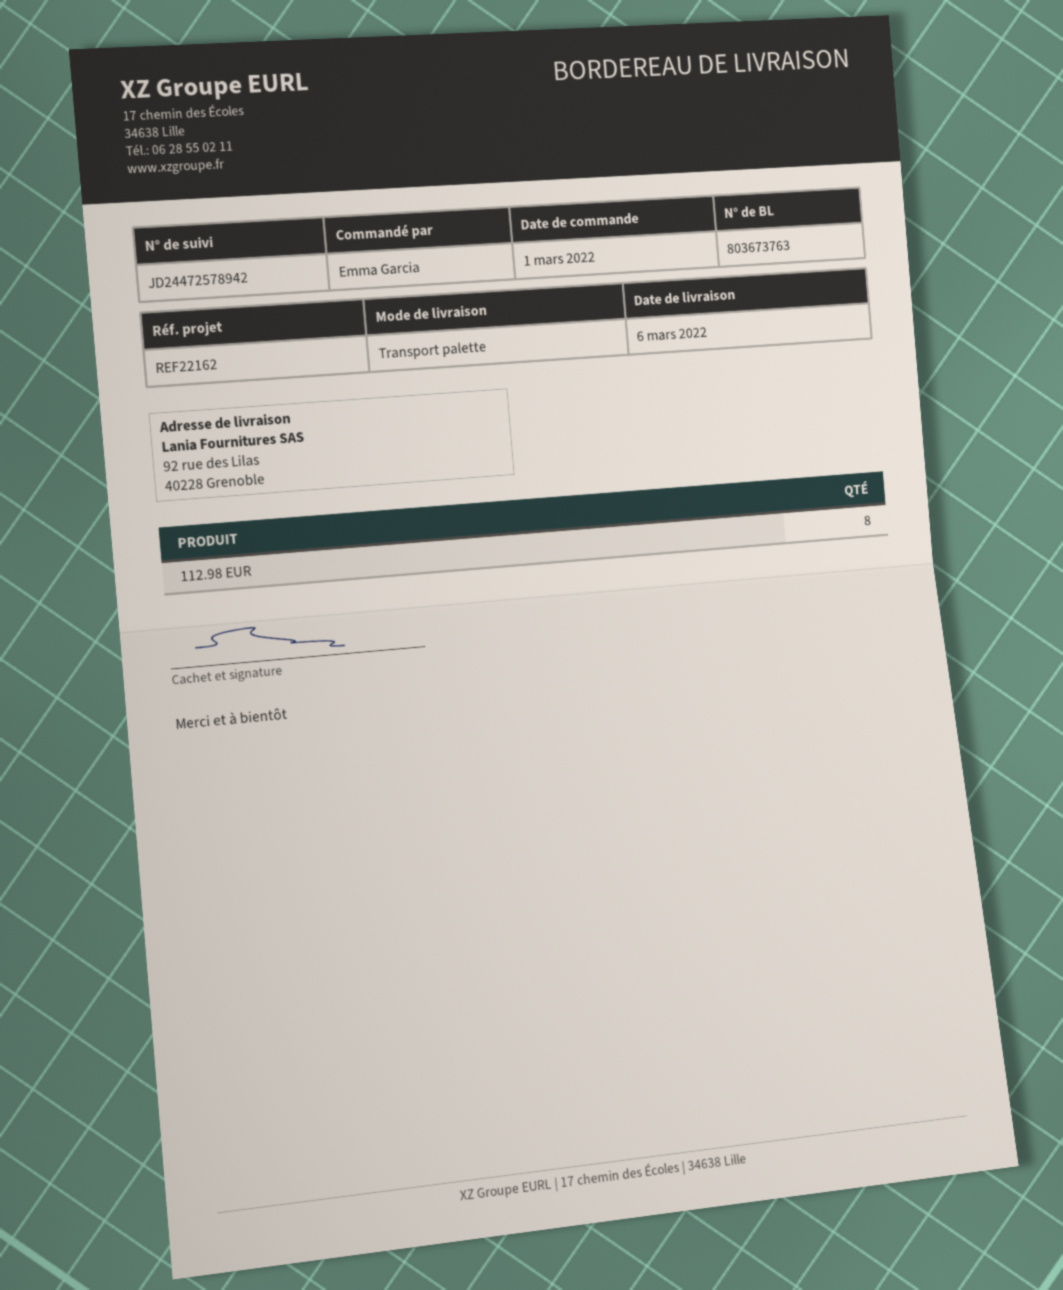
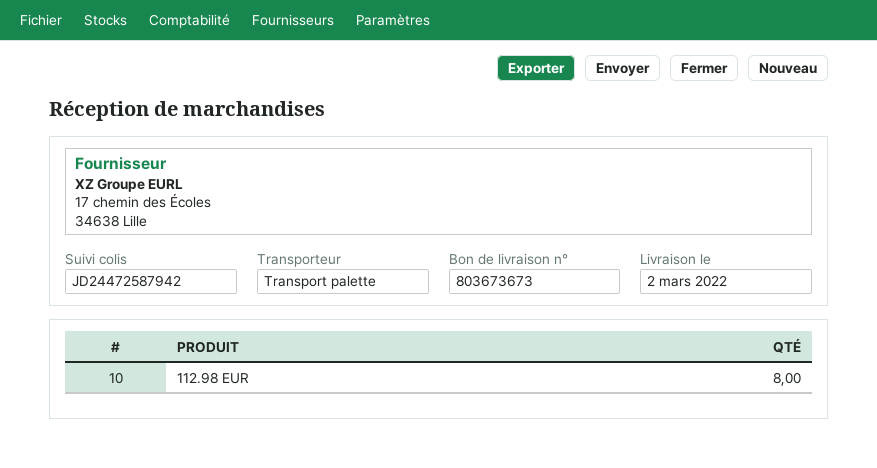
delivery note number: 803673763 -> 803673673
delivery date: 2022-03-06 -> 2022-03-02
tracking number: JD24472578942 -> JD24472587942

